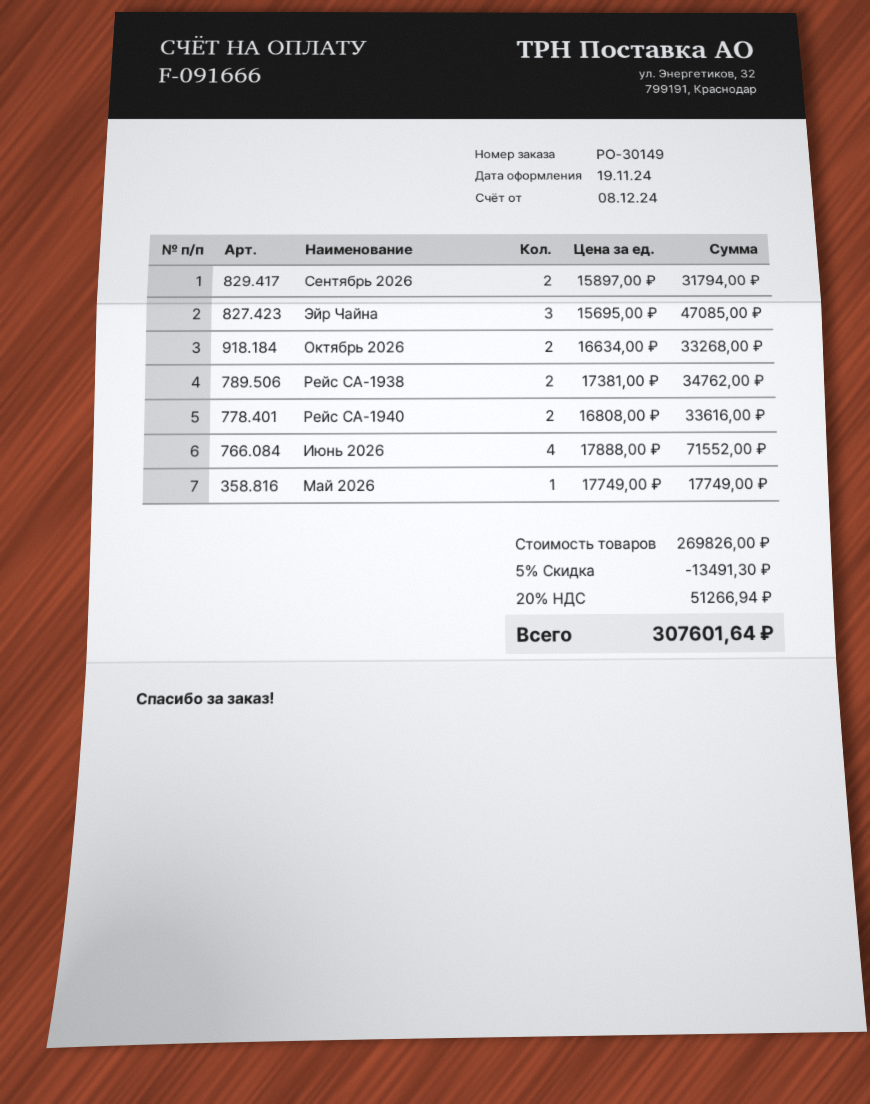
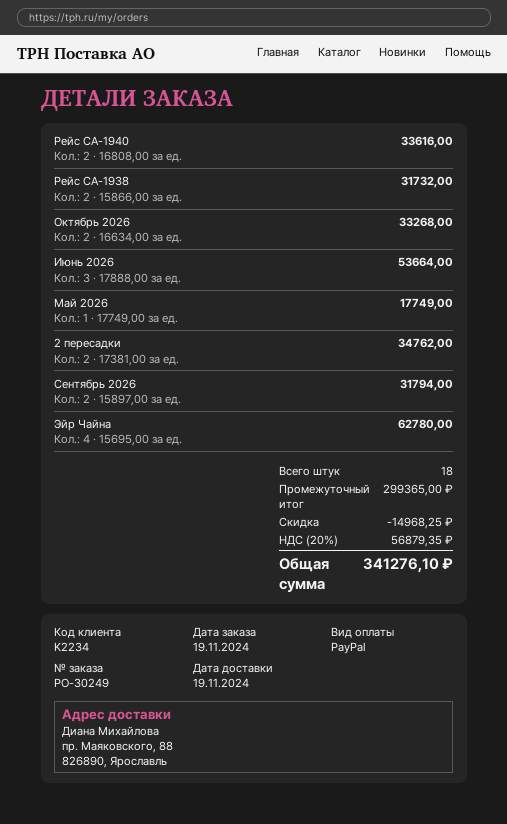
order number: PO-30149 -> PO-30249
Эйр Чайна: 3 x 15695.00 = 47085.00 -> 4 x 15695.00 = 62780.00
Рейс CA-1938: 2 x 17381.00 = 34762.00 -> 2 x 15866.00 = 31732.00
Июнь 2026: 4 x 17888.00 = 71552.00 -> 3 x 17888.00 = 53664.00
2 пересадки: none -> 2 x 17381.00 = 34762.00
subtotal: 269826.00 -> 299365.00
discount: 13491.30 -> 14968.25
tax: 20% = 51266.94 -> 20% = 56879.35
total: 307601.64 -> 341276.10

